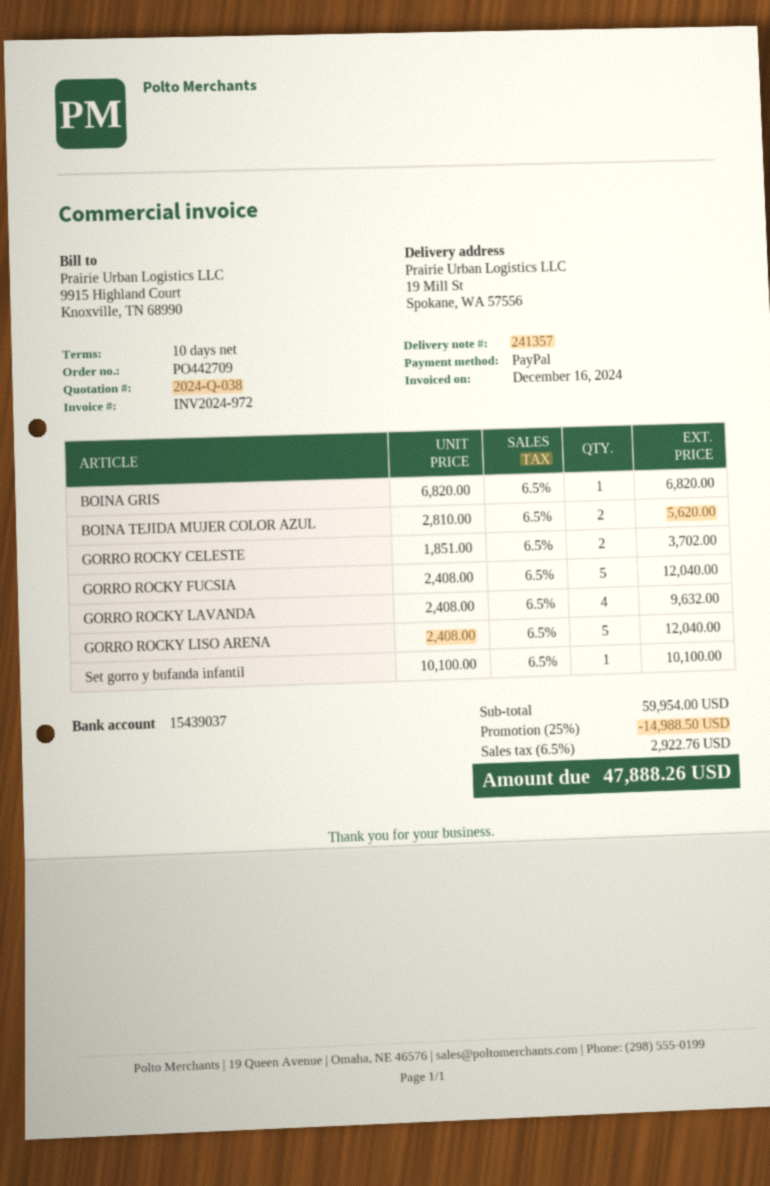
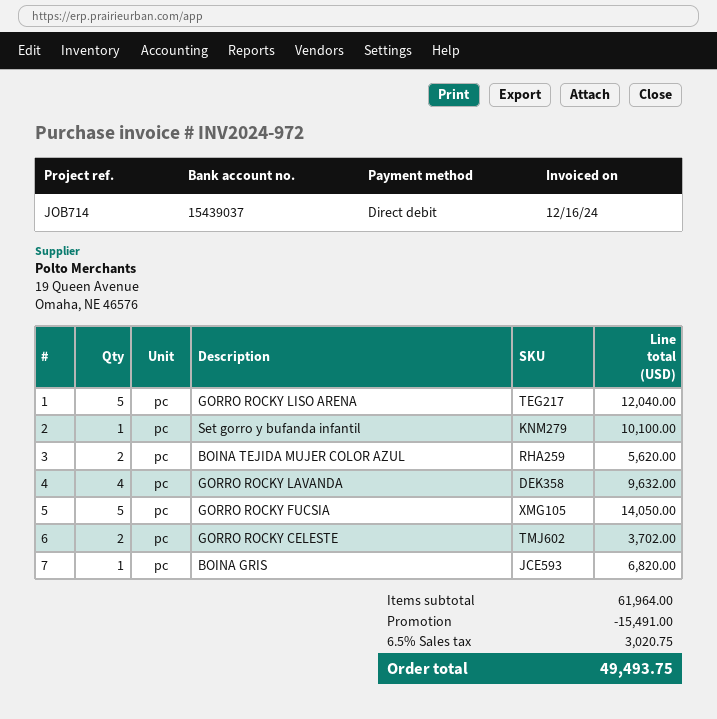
payment method: PayPal -> direct debit
GORRO ROCKY FUCSIA: 5 for 12040.00 -> 5 for 14050.00
subtotal: 59954.00 -> 61964.00
discount: 14988.50 -> 15491.00
tax: 6.5% = 2922.76 -> 6.5% = 3020.75
total: 47888.26 -> 49493.75

